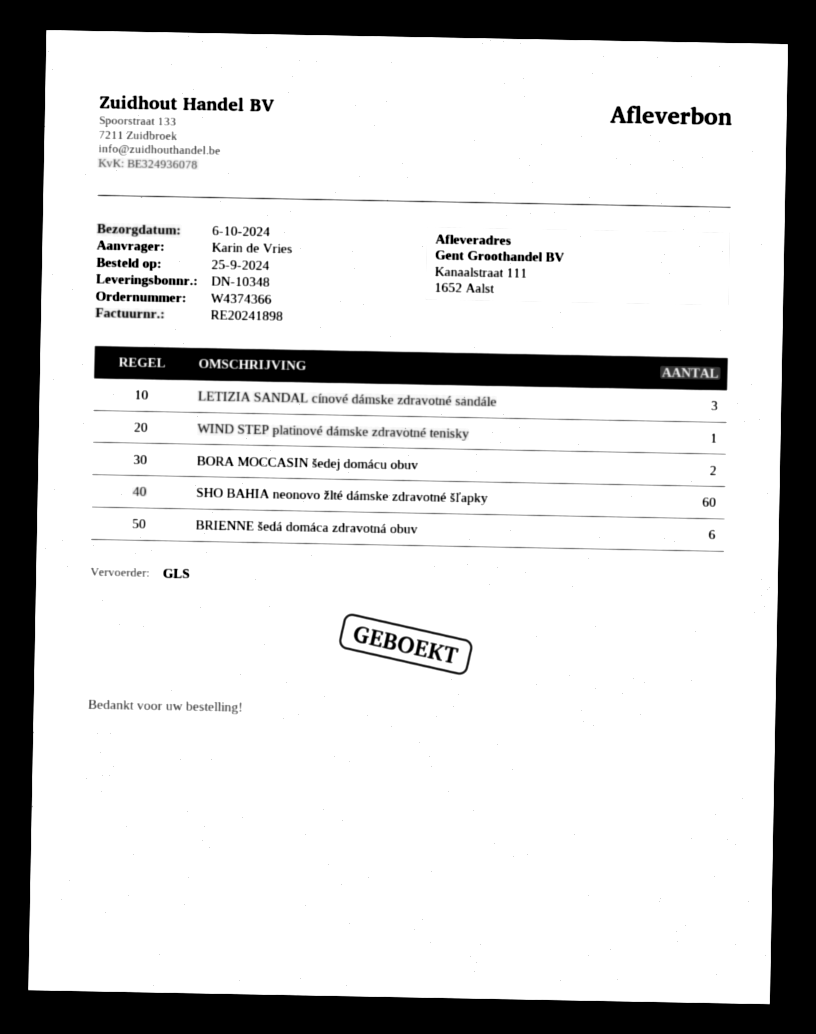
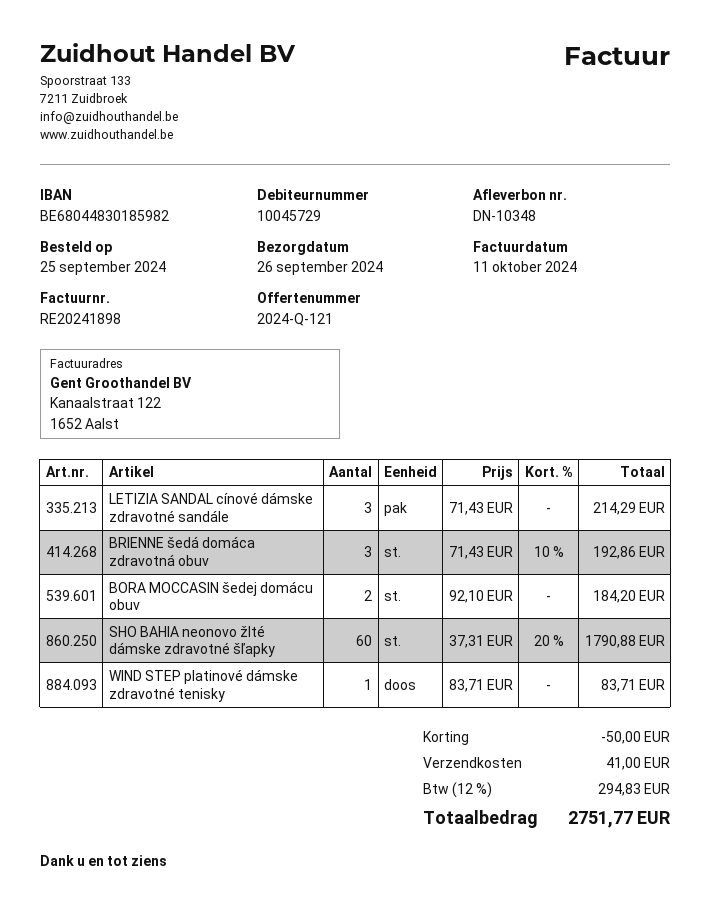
delivery date: 2024-10-06 -> 2024-09-26
BRIENNE šedá domáca zdravotná obuv: 6 -> 3

